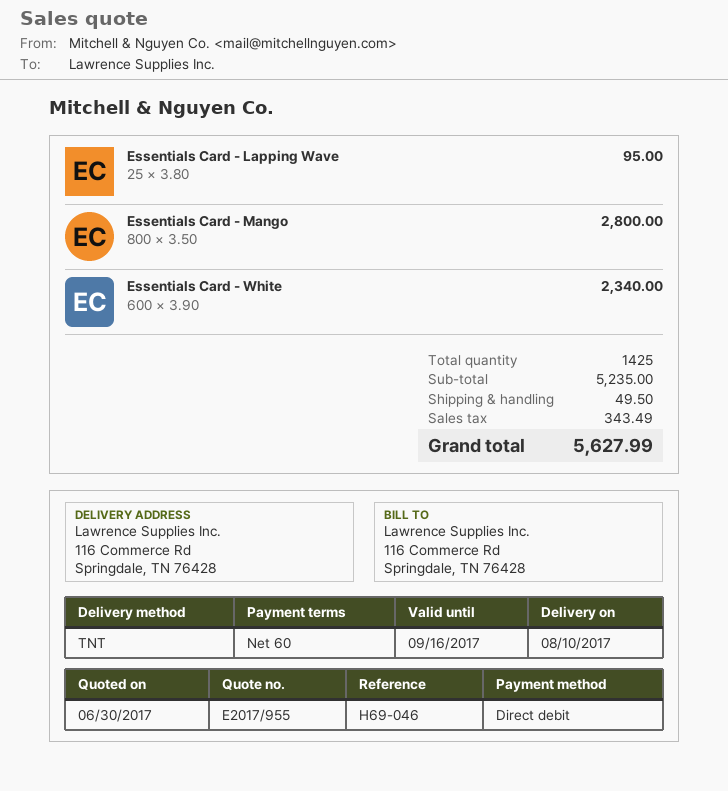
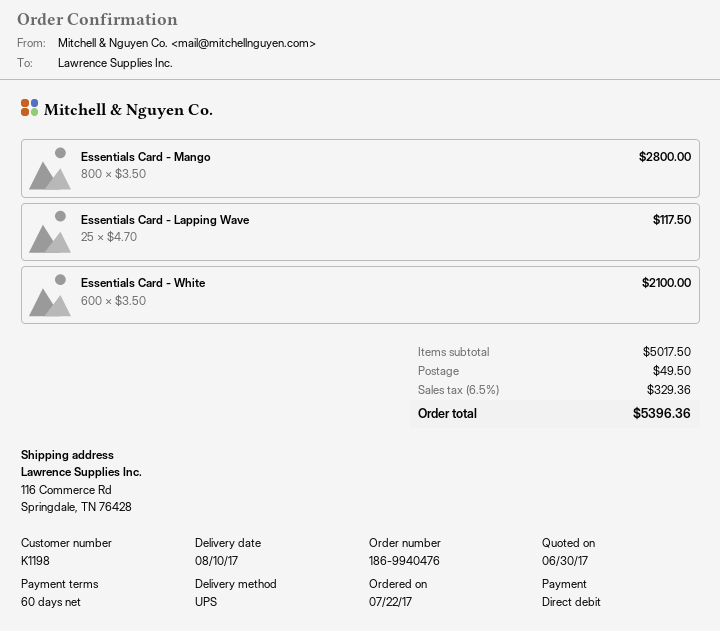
shipping method: TNT -> UPS
Essentials Card - Lapping Wave: 25 x 3.80 = 95.00 -> 25 x 4.70 = 117.50
Essentials Card - White: 600 x 3.90 = 2340.00 -> 600 x 3.50 = 2100.00
subtotal: 5235.00 -> 5017.50
tax: 343.49 -> 329.36
total: 5627.99 -> 5396.36

